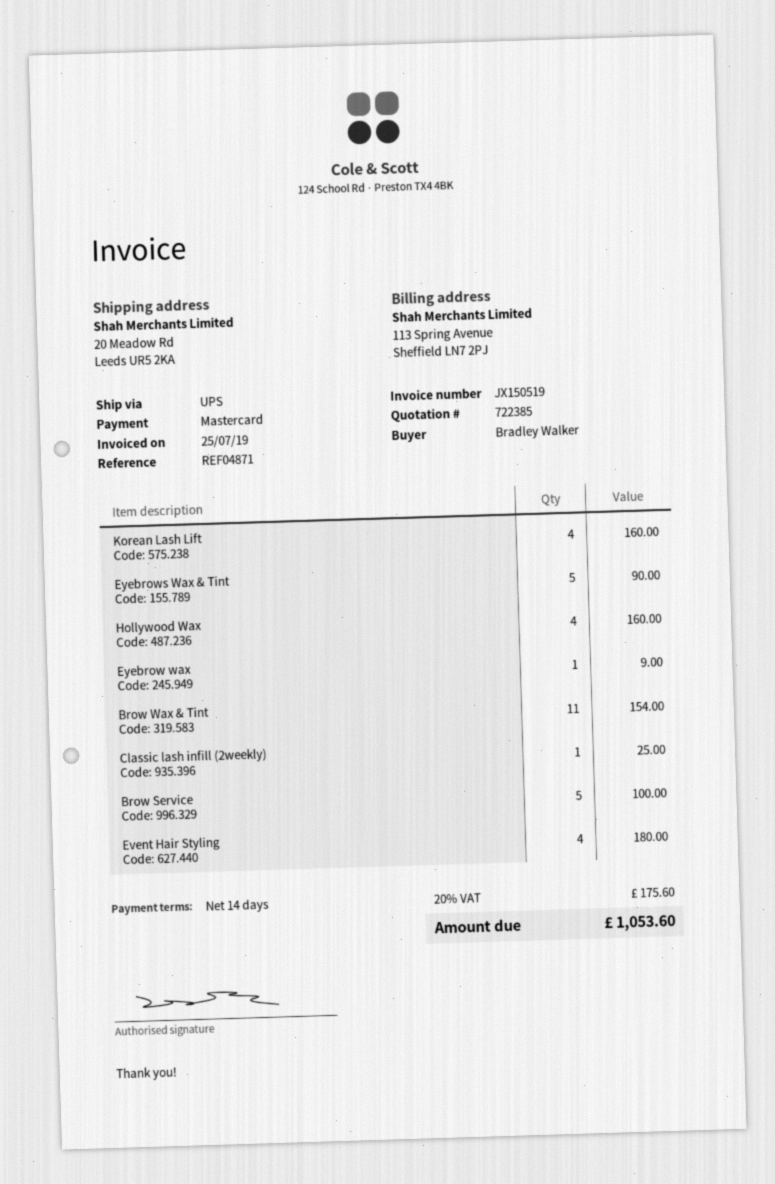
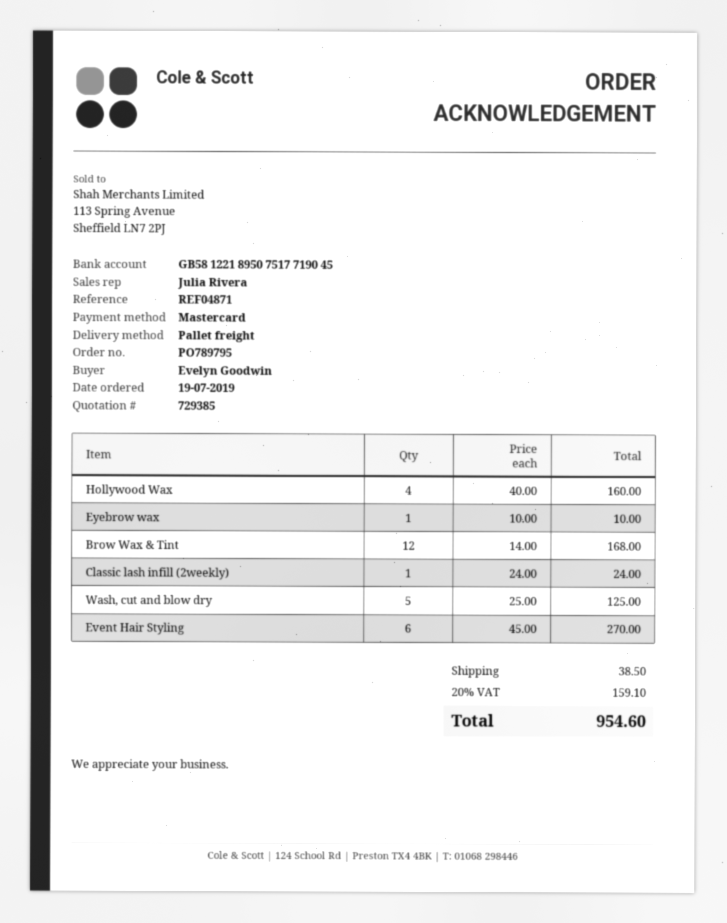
quote number: 722385 -> 729385
ordered by: Bradley Walker -> Evelyn Goodwin
shipping method: UPS -> pallet freight
Korean Lash Lift: 4 for 160.00 -> none
Eyebrows Wax & Tint: 5 for 90.00 -> none
Eyebrow wax: 1 for 9.00 -> 1 for 10.00
Brow Wax & Tint: 11 for 154.00 -> 12 for 168.00
Classic lash infill (2weekly): 1 for 25.00 -> 1 for 24.00
Brow Service: 5 for 100.00 -> none
Event Hair Styling: 4 for 180.00 -> 6 for 270.00
Wash, cut and blow dry: none -> 5 for 125.00
shipping: none -> 38.50
tax: 20% = 175.60 -> 20% = 159.10
total: 1053.60 -> 954.60

